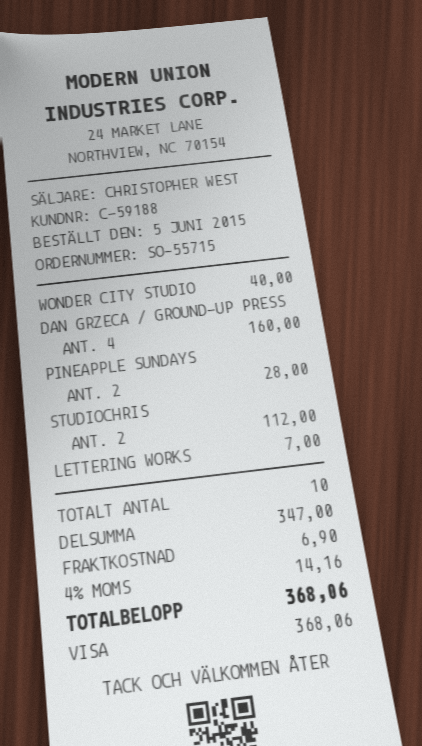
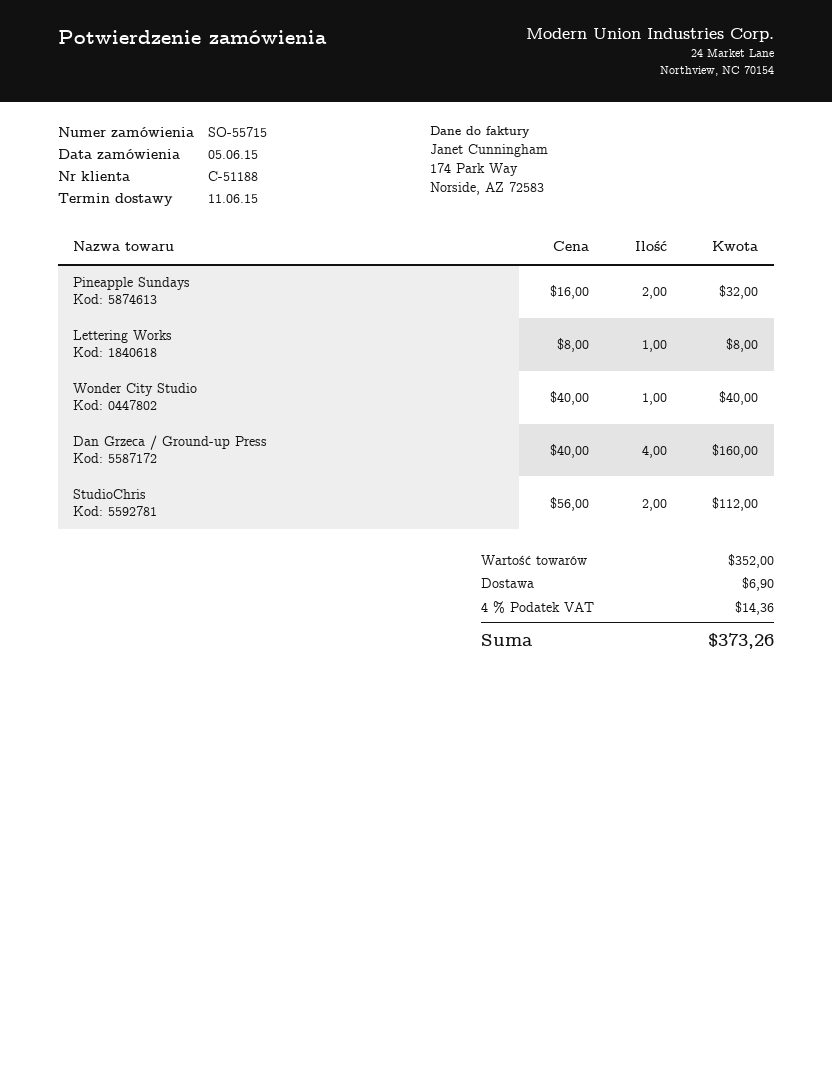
customer number: C-59188 -> C-51188
PINEAPPLE SUNDAYS: 2 for 28.00 -> 2 for 32.00
LETTERING WORKS: 1 for 7.00 -> 1 for 8.00
subtotal: 347.00 -> 352.00
tax: 4% = 14.16 -> 4% = 14.36
total: 368.06 -> 373.26

